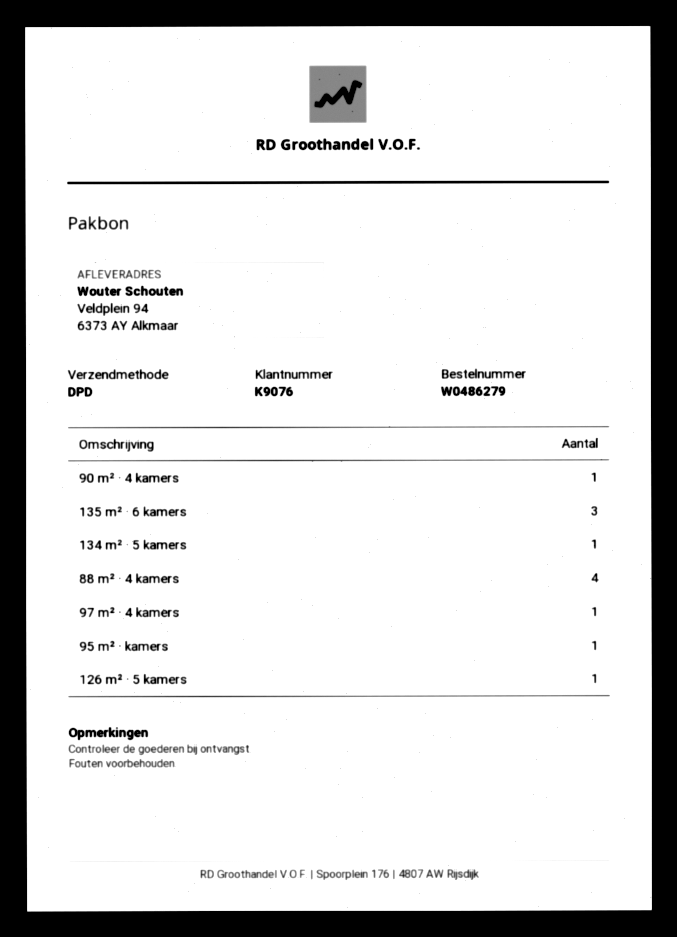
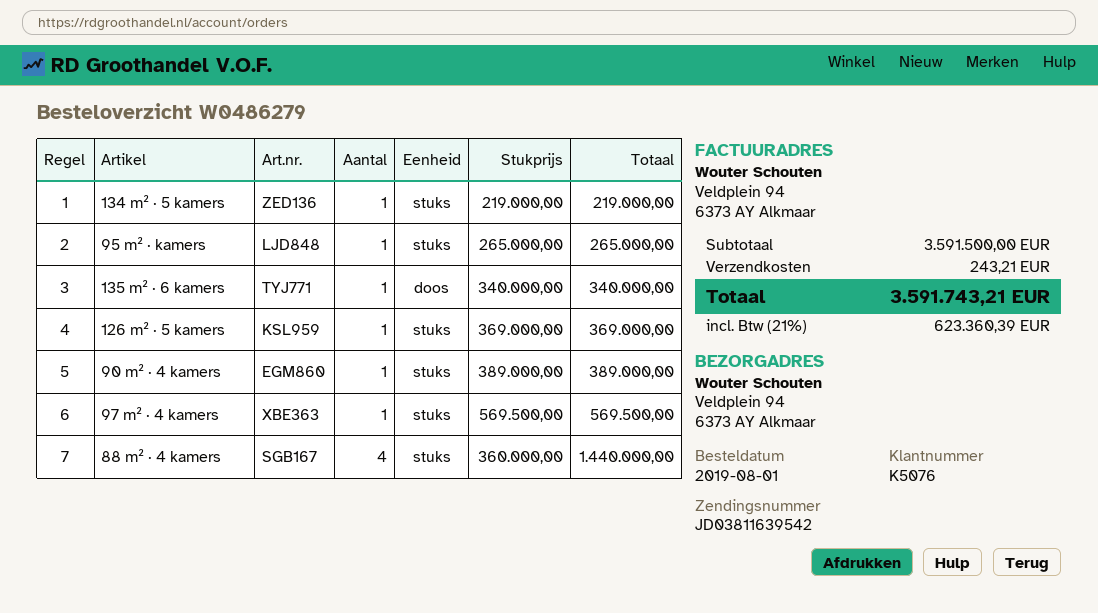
customer number: K9076 -> K5076
135 m² · 6 kamers: 3 -> 1

